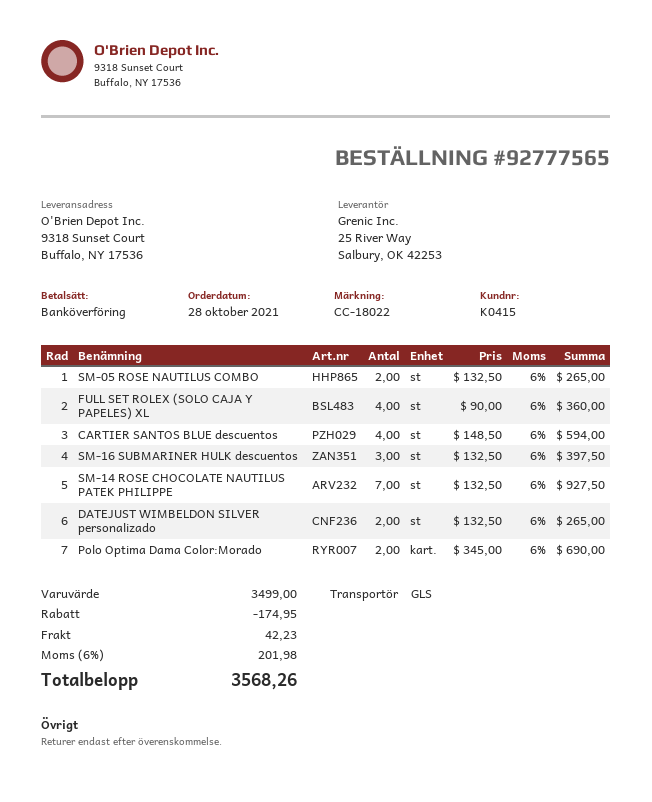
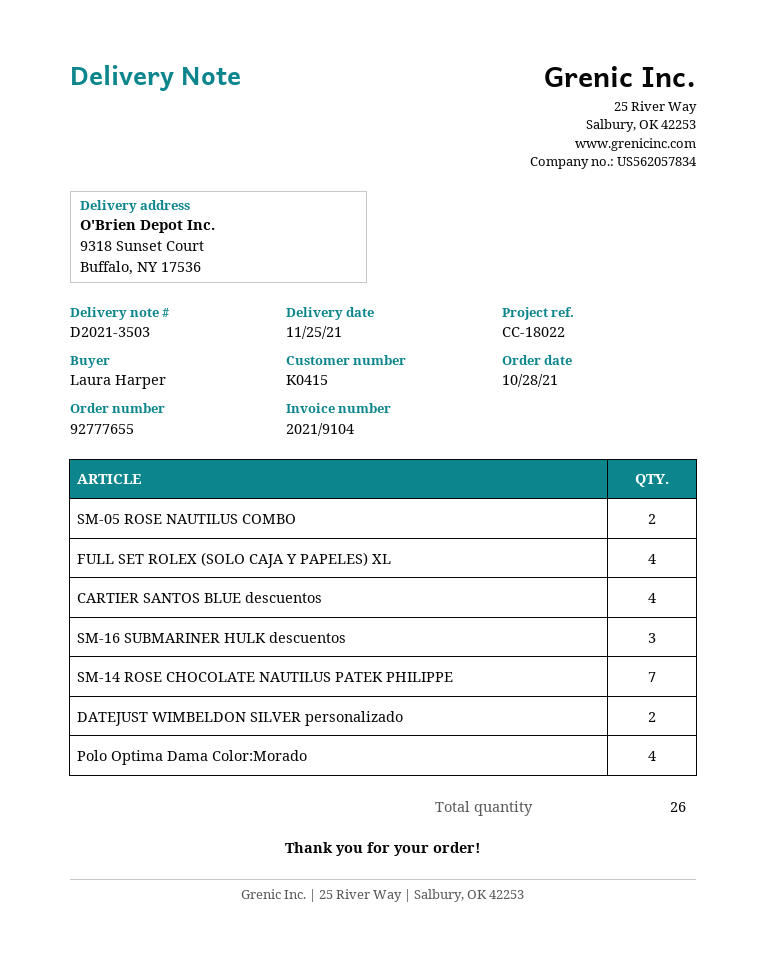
order number: 92777565 -> 92777655
Polo Optima Dama Color:Morado: 2 -> 4

